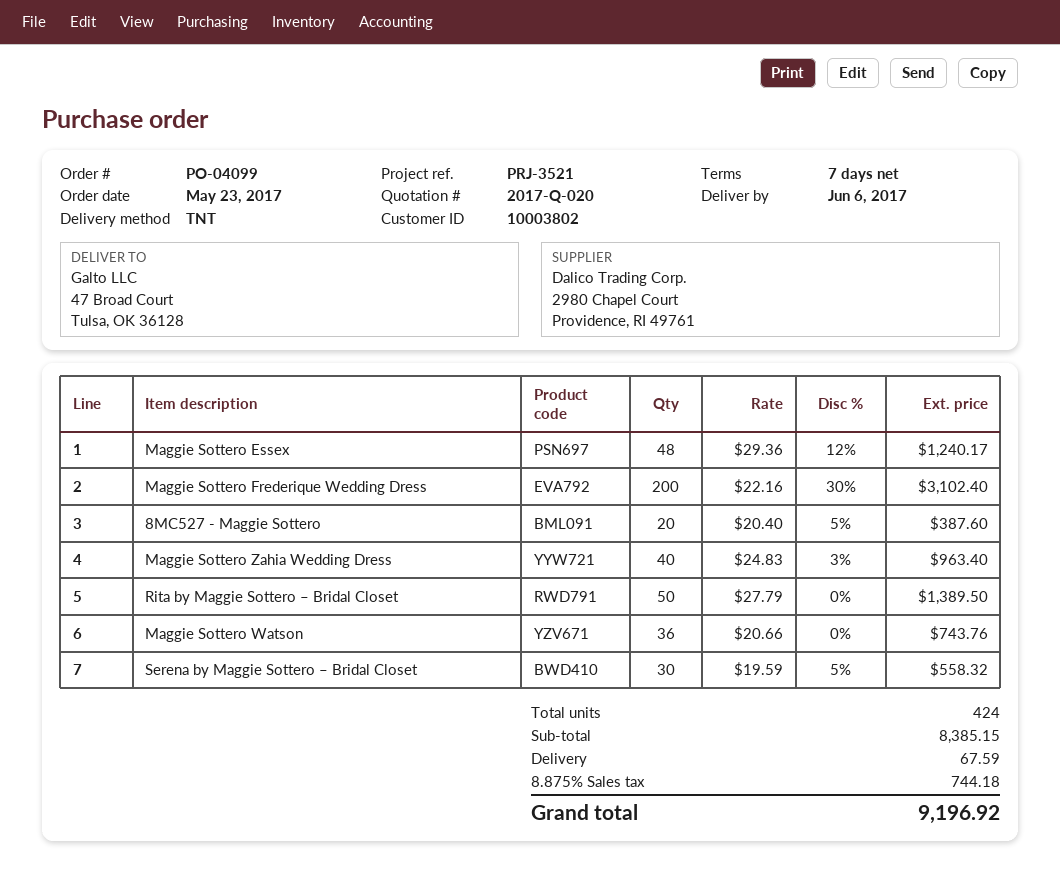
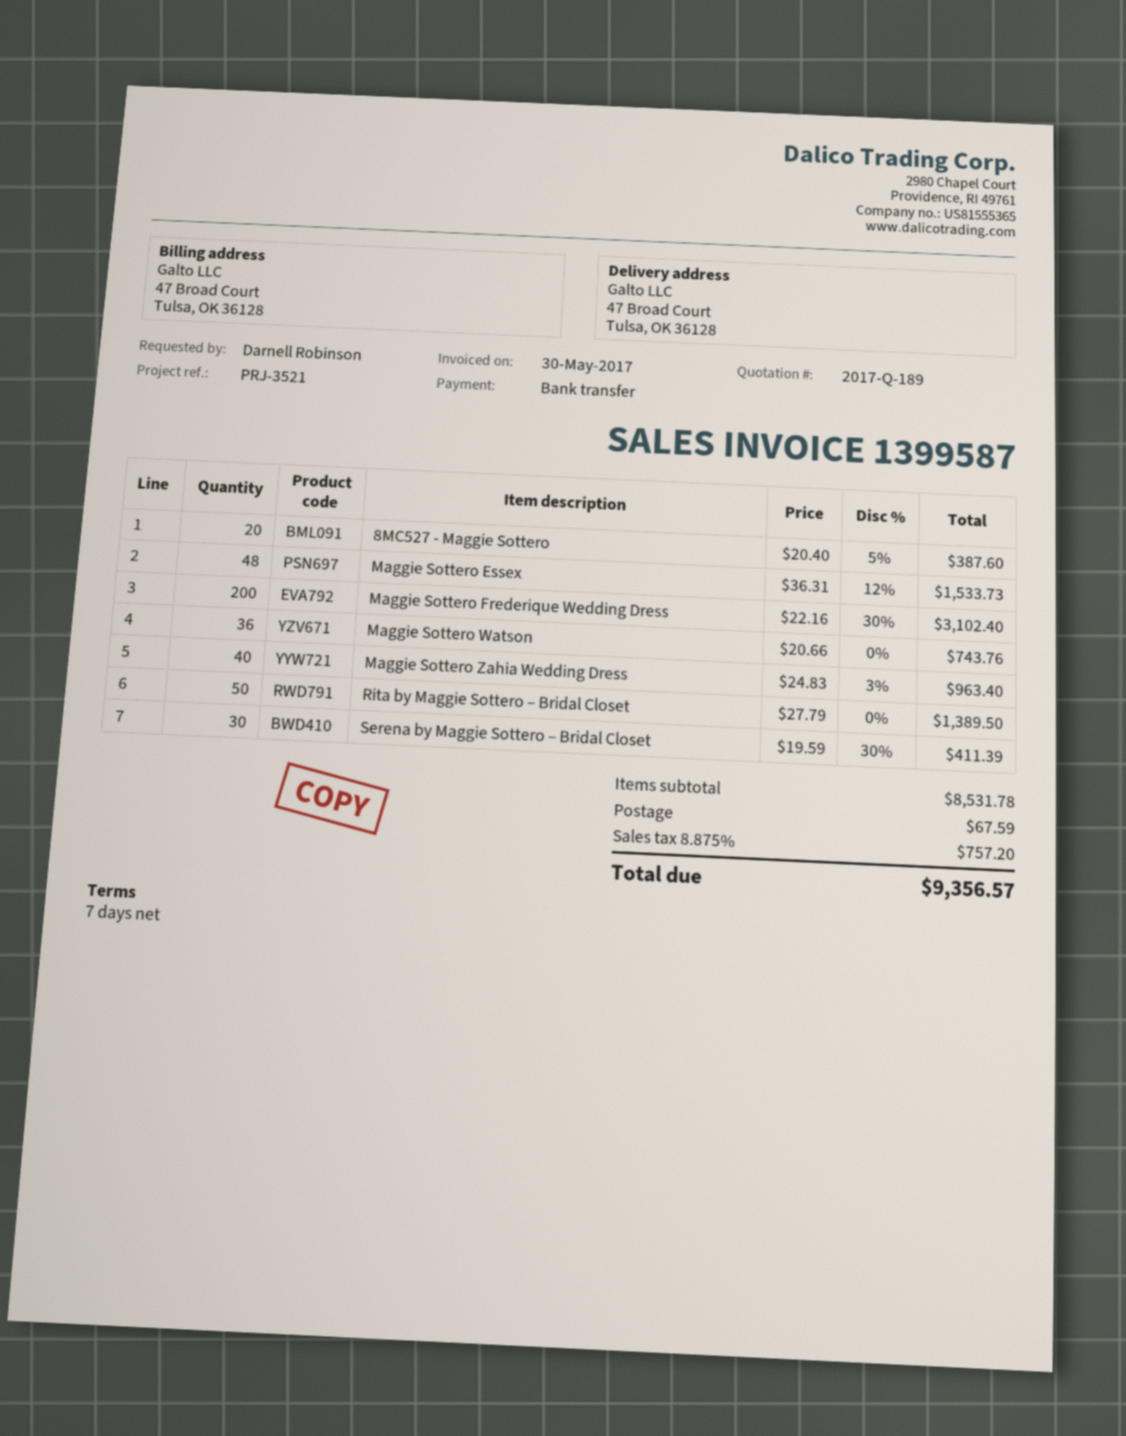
quote number: 2017-Q-020 -> 2017-Q-189
Maggie Sottero Essex: 48 x 29.36 - 12% = 1240.17 -> 48 x 36.31 - 12% = 1533.73
Serena by Maggie Sottero – Bridal Closet: 30 x 19.59 - 5% = 558.32 -> 30 x 19.59 - 30% = 411.39
subtotal: 8385.15 -> 8531.78
tax: 8.875% = 744.18 -> 8.875% = 757.20
total: 9196.92 -> 9356.57

